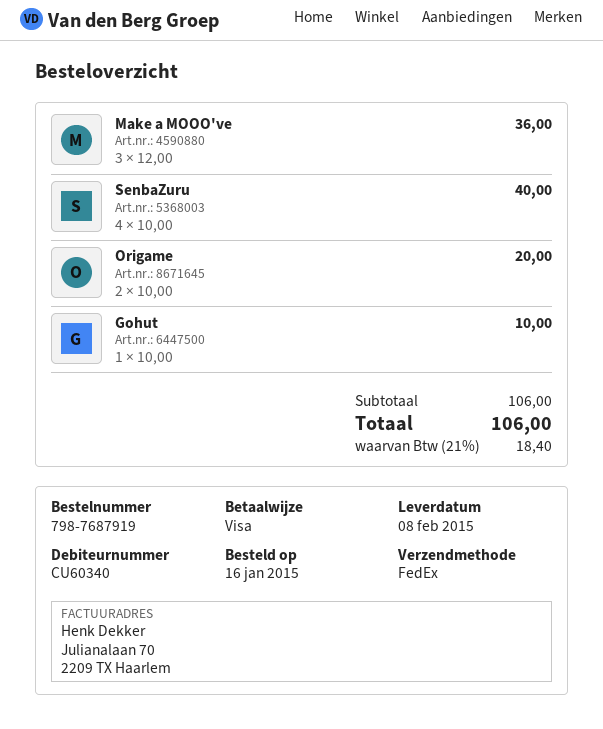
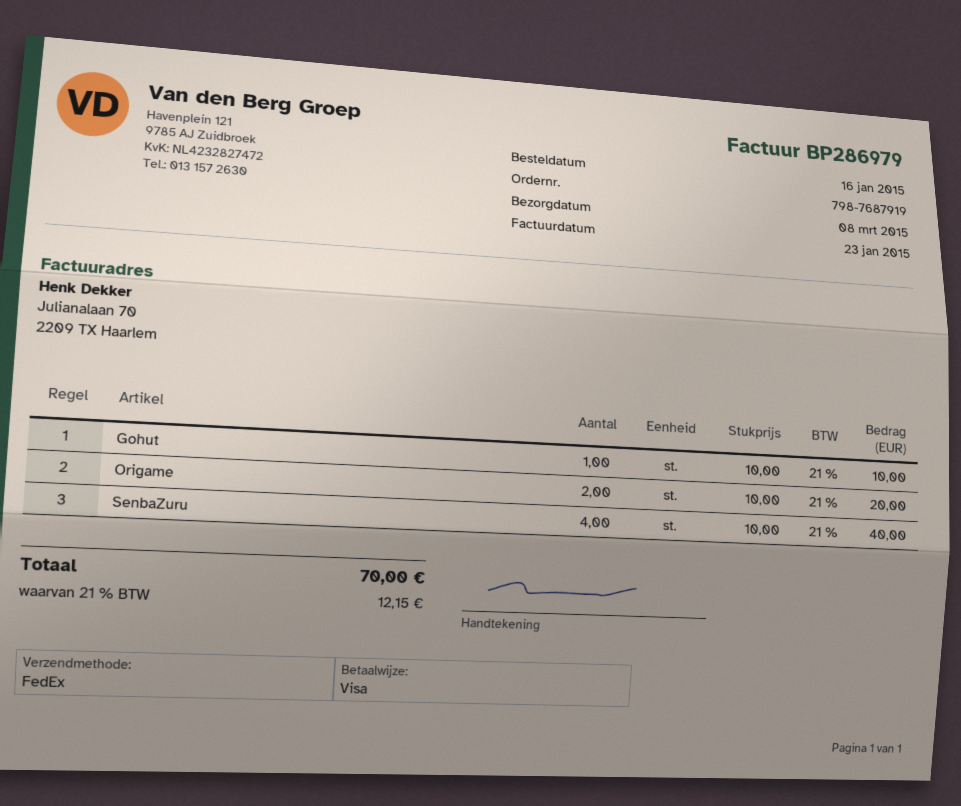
delivery date: 2015-02-08 -> 2015-03-08
Make a MOOO've: 3 x 12.00 = 36.00 -> none
tax: 21% = 18.40 -> 21% = 12.15
total: 106.00 -> 70.00

